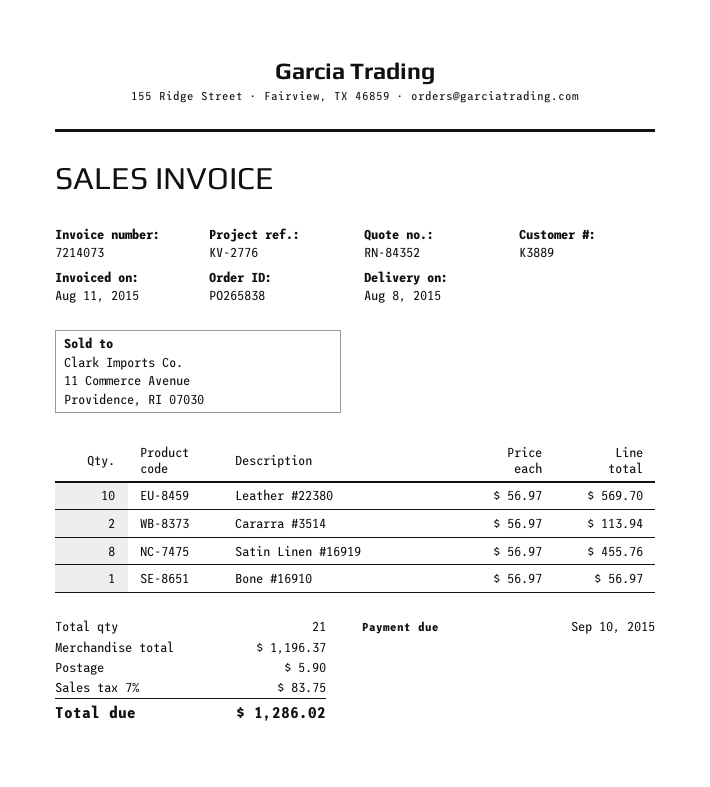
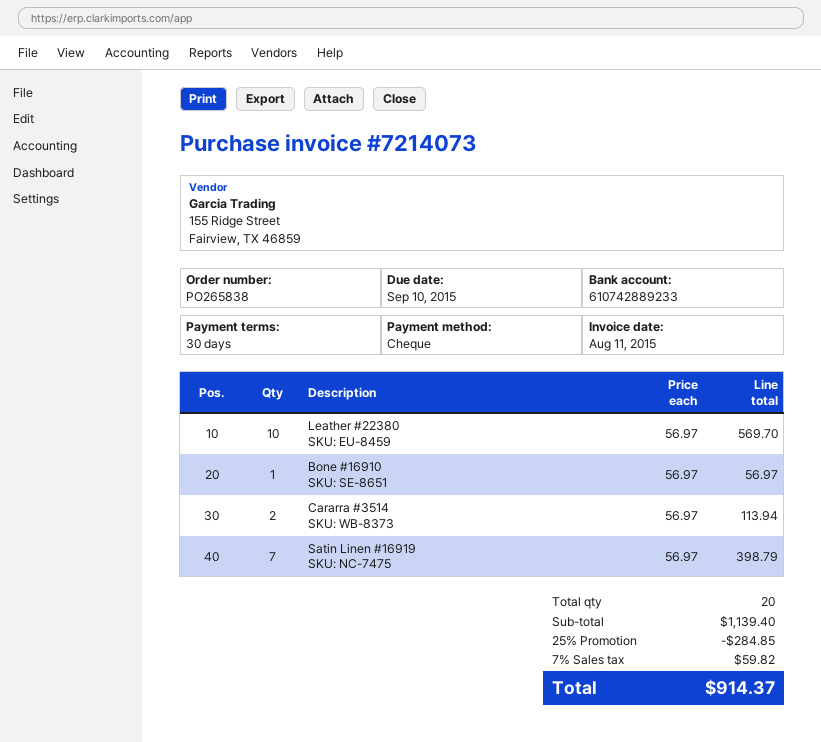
Satin Linen #16919: 8 x 56.97 = 455.76 -> 7 x 56.97 = 398.79
total quantity: 21 -> 20
subtotal: 1196.37 -> 1139.40
discount: none -> 25% = 284.85
shipping: 5.90 -> none
tax: 7% = 83.75 -> 7% = 59.82
total: 1286.02 -> 914.37

